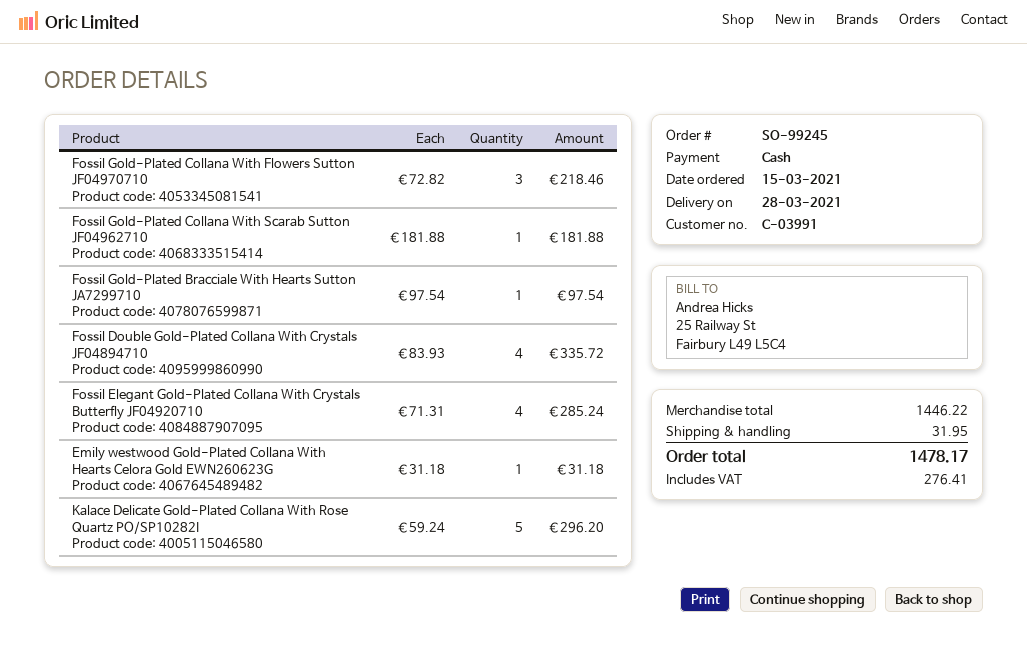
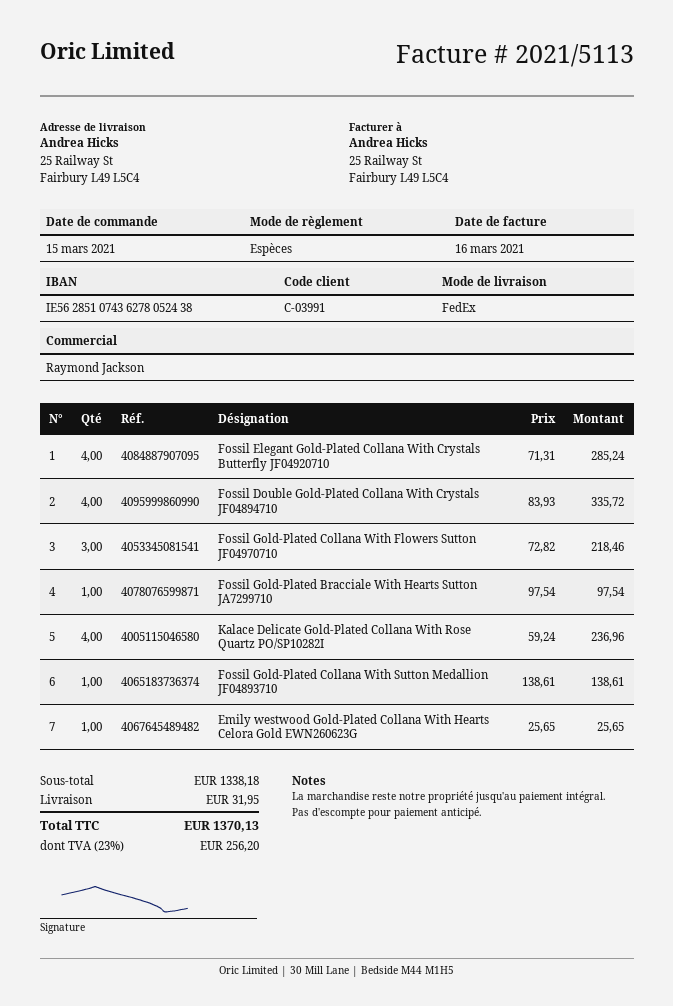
Fossil Gold-Plated Collana With Scarab Sutton JF04962710: 1 x 181.88 = 181.88 -> none
Emily westwood Gold-Plated Collana With Hearts Celora Gold EWN260623G: 1 x 31.18 = 31.18 -> 1 x 25.65 = 25.65
Kalace Delicate Gold-Plated Collana With Rose Quartz PO/SP10282I: 5 x 59.24 = 296.20 -> 4 x 59.24 = 236.96
Fossil Gold-Plated Collana With Sutton Medallion JF04893710: none -> 1 x 138.61 = 138.61
subtotal: 1446.22 -> 1338.18
tax: 276.41 -> 256.20
total: 1478.17 -> 1370.13

